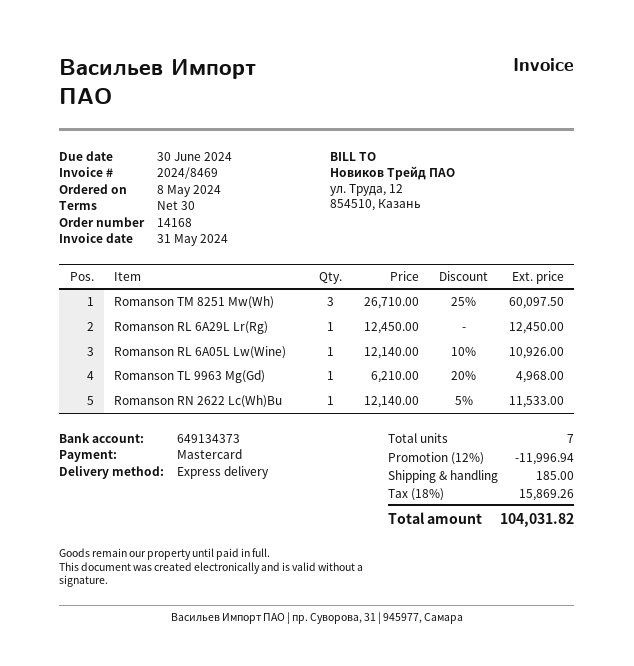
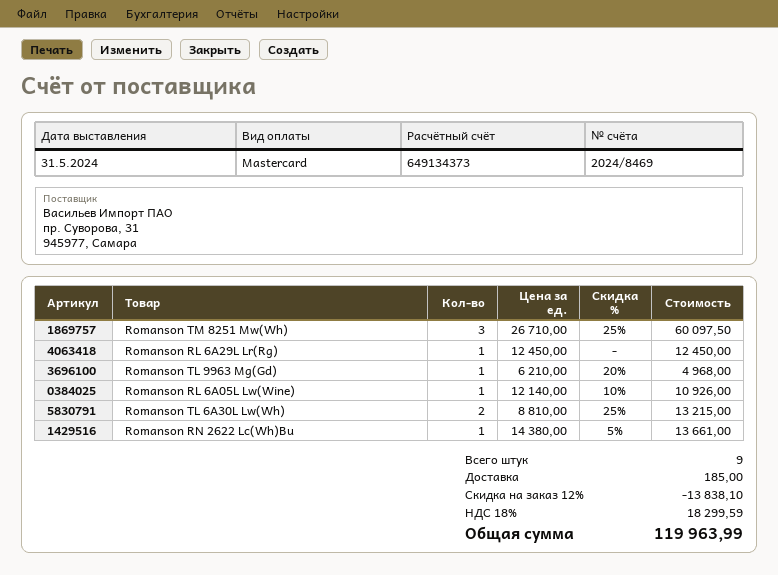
Romanson RN 2622 Lc(Wh)Bu: 1 x 12140.00 - 5% = 11533.00 -> 1 x 14380.00 - 5% = 13661.00
Romanson TL 6A30L Lw(Wh): none -> 2 x 8810.00 - 25% = 13215.00
total quantity: 7 -> 9
discount: 12% = 11996.94 -> 12% = 13838.10
tax: 18% = 15869.26 -> 18% = 18299.59
total: 104031.82 -> 119963.99

